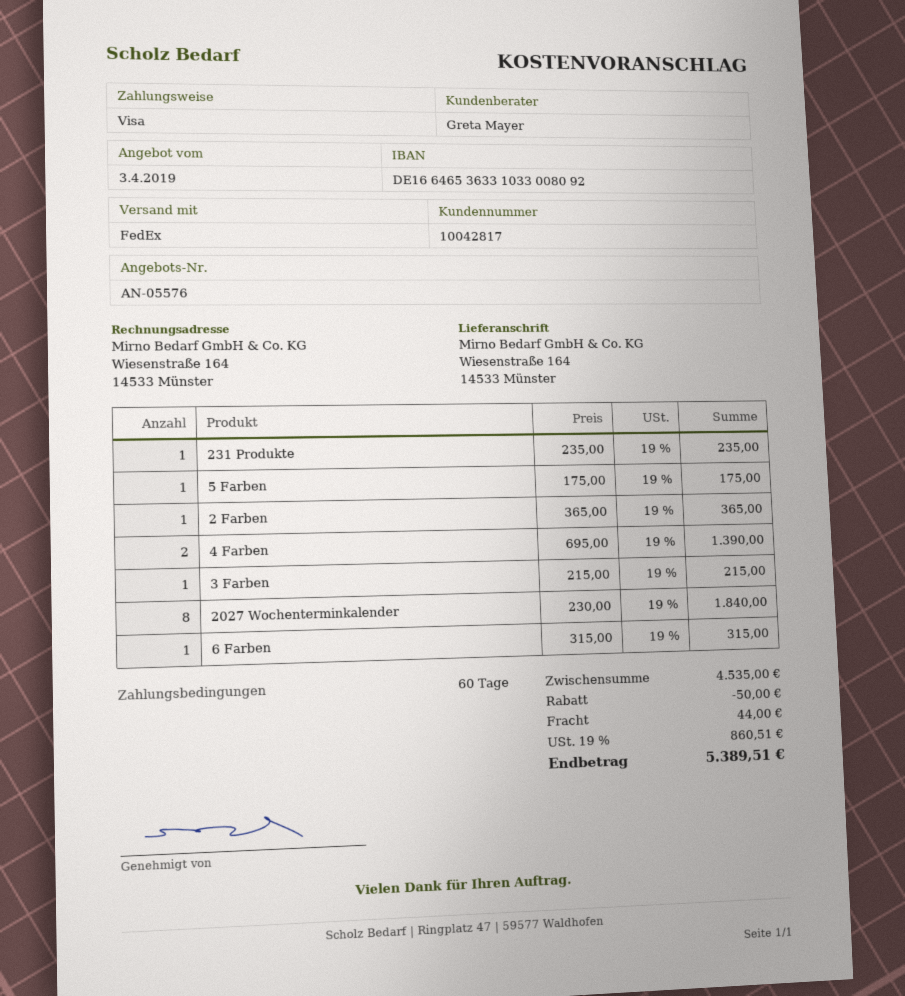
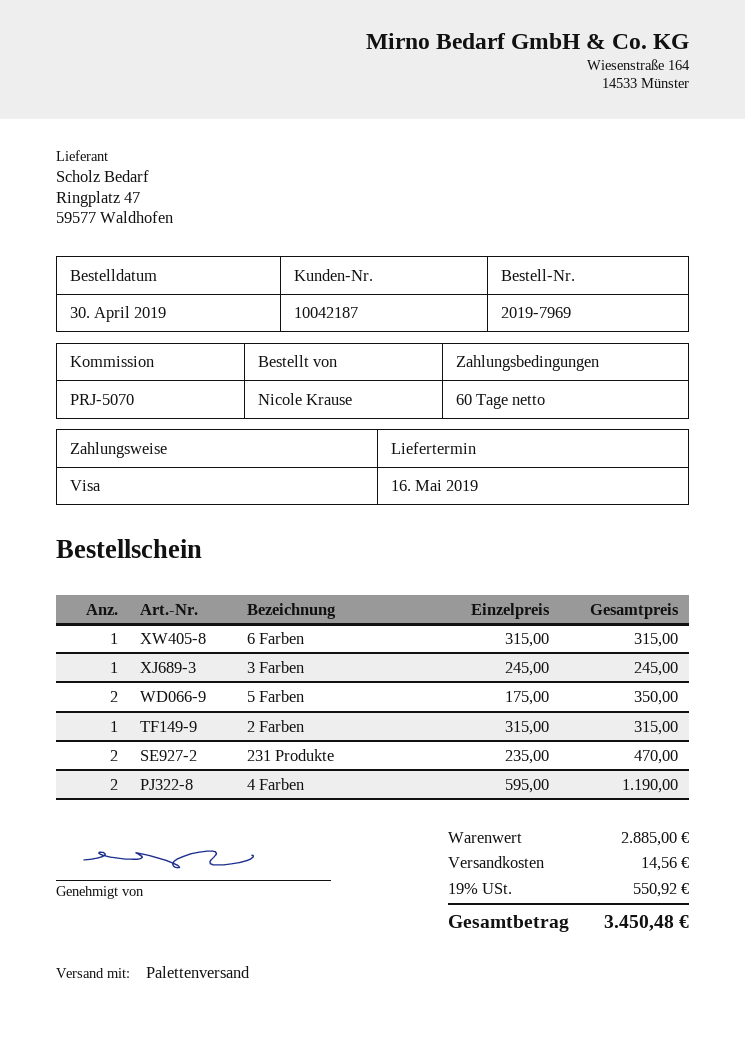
customer number: 10042817 -> 10042187
shipping method: FedEx -> pallet freight
231 Produkte: 1 x 235.00 = 235.00 -> 2 x 235.00 = 470.00
5 Farben: 1 x 175.00 = 175.00 -> 2 x 175.00 = 350.00
2 Farben: 1 x 365.00 = 365.00 -> 1 x 315.00 = 315.00
4 Farben: 2 x 695.00 = 1390.00 -> 2 x 595.00 = 1190.00
3 Farben: 1 x 215.00 = 215.00 -> 1 x 245.00 = 245.00
2027 Wochenterminkalender: 8 x 230.00 = 1840.00 -> none
subtotal: 4535.00 -> 2885.00
discount: 50.00 -> none
shipping: 44.00 -> 14.56
tax: 19% = 860.51 -> 19% = 550.92
total: 5389.51 -> 3450.48

